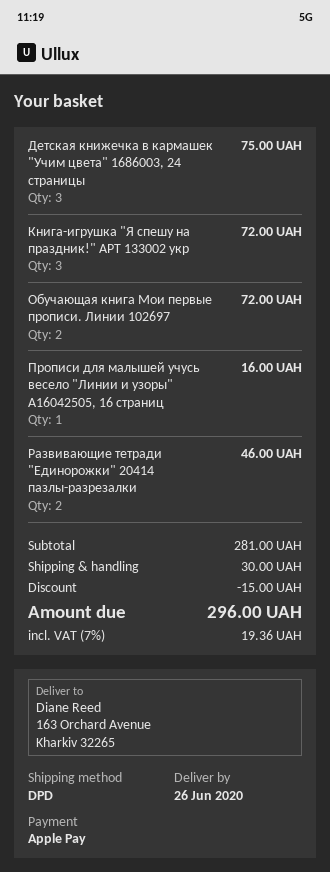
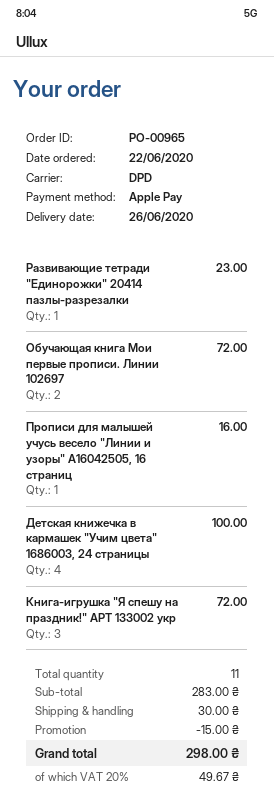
Детская книжечка в кармашек "Учим цвета" 1686003, 24 страницы: 3 for 75.00 -> 4 for 100.00
Развивающие тетради "Единорожки" 20414 пазлы-разрезалки: 2 for 46.00 -> 1 for 23.00
subtotal: 281.00 -> 283.00
tax: 7% = 19.36 -> 20% = 49.67
total: 296.00 -> 298.00

